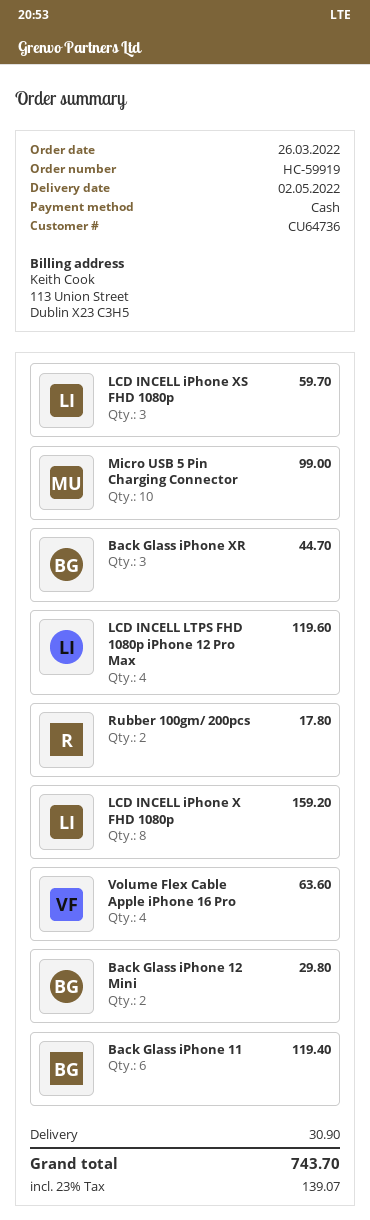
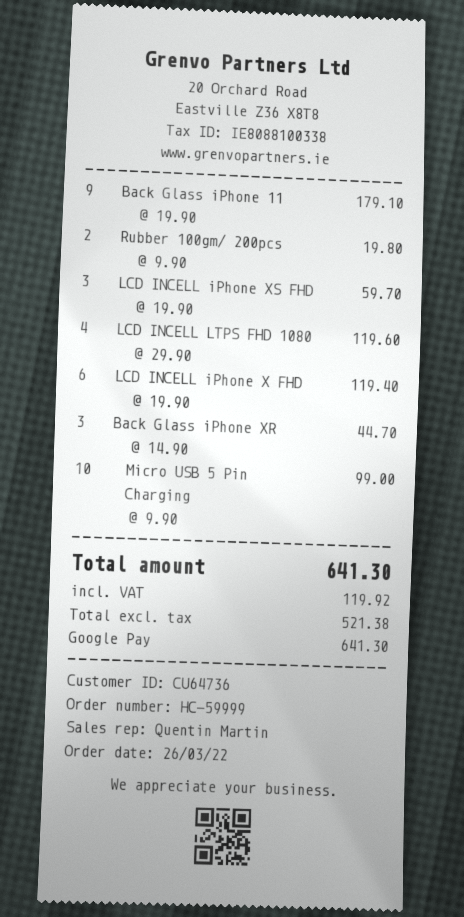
order number: HC-59919 -> HC-59999
payment method: cash -> Google Pay
Rubber 100gm/ 200pcs: 2 for 17.80 -> 2 for 19.80
LCD INCELL iPhone X FHD 1080p: 8 for 159.20 -> 6 for 119.40
Volume Flex Cable Apple iPhone 16 Pro: 4 for 63.60 -> none
Back Glass iPhone 12 Mini: 2 for 29.80 -> none
Back Glass iPhone 11: 6 for 119.40 -> 9 for 179.10
shipping: 30.90 -> none
tax: 139.07 -> 119.92
total: 743.70 -> 641.30

